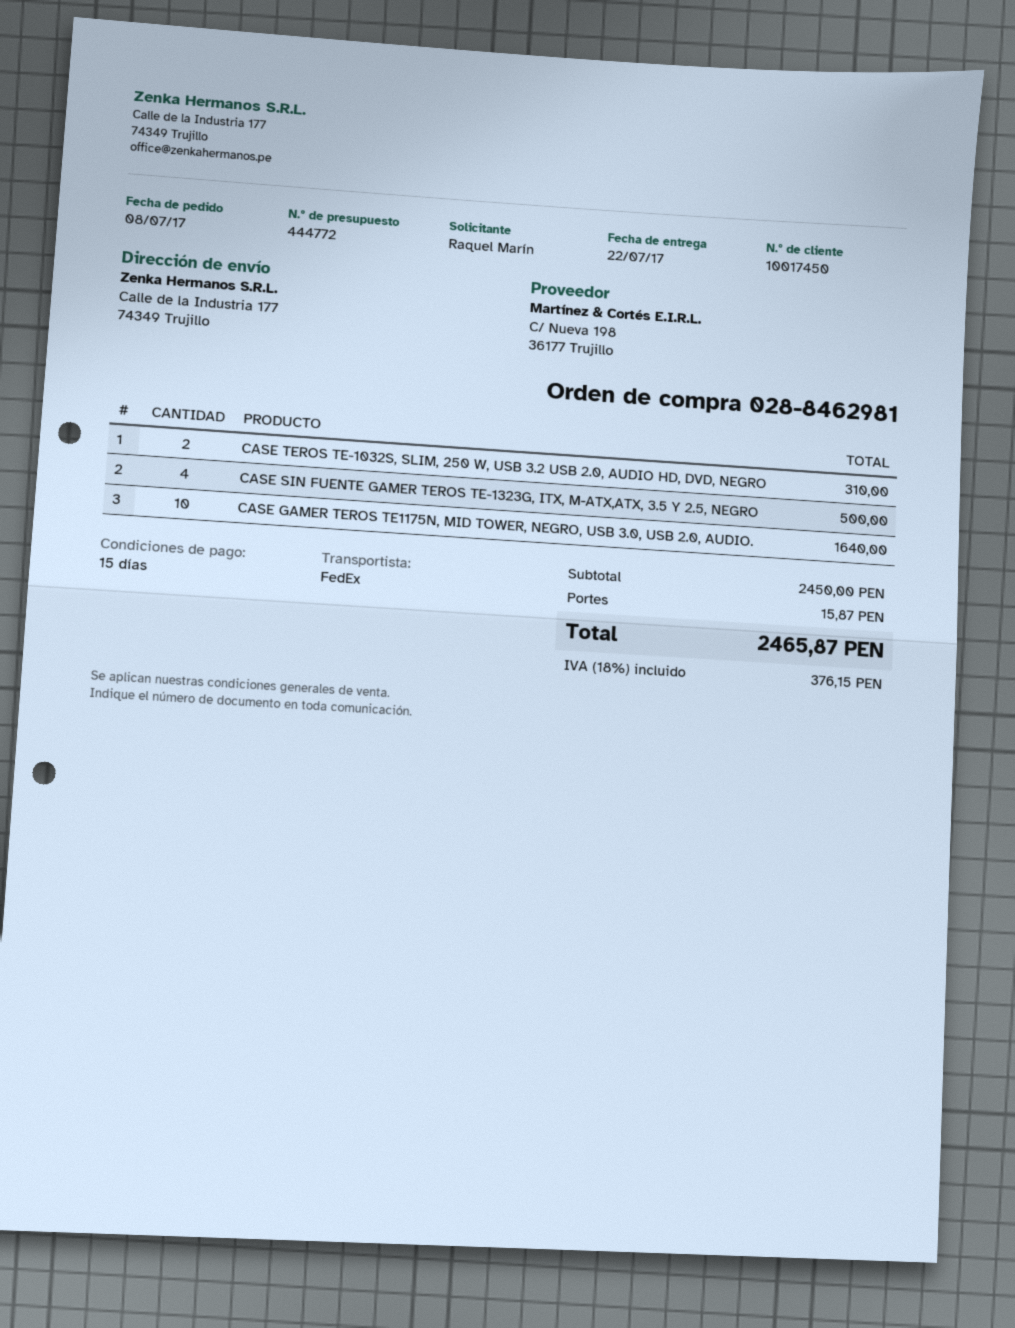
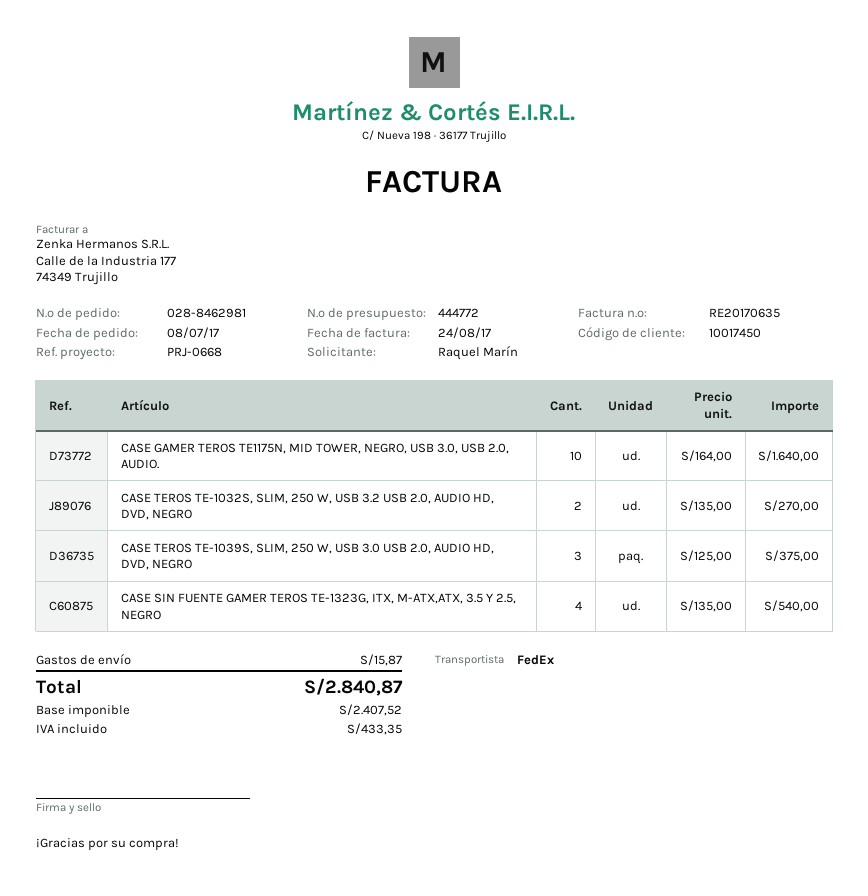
CASE TEROS TE-1032S, SLIM, 250 W, USB 3.2 USB 2.0, AUDIO HD, DVD, NEGRO: 2 for 310.00 -> 2 for 270.00
CASE SIN FUENTE GAMER TEROS TE-1323G, ITX, M-ATX,ATX, 3.5 Y 2.5, NEGRO: 4 for 500.00 -> 4 for 540.00
CASE TEROS TE-1039S, SLIM, 250 W, USB 3.0 USB 2.0, AUDIO HD, DVD, NEGRO: none -> 3 for 375.00
tax: 376.15 -> 433.35
total: 2465.87 -> 2840.87

